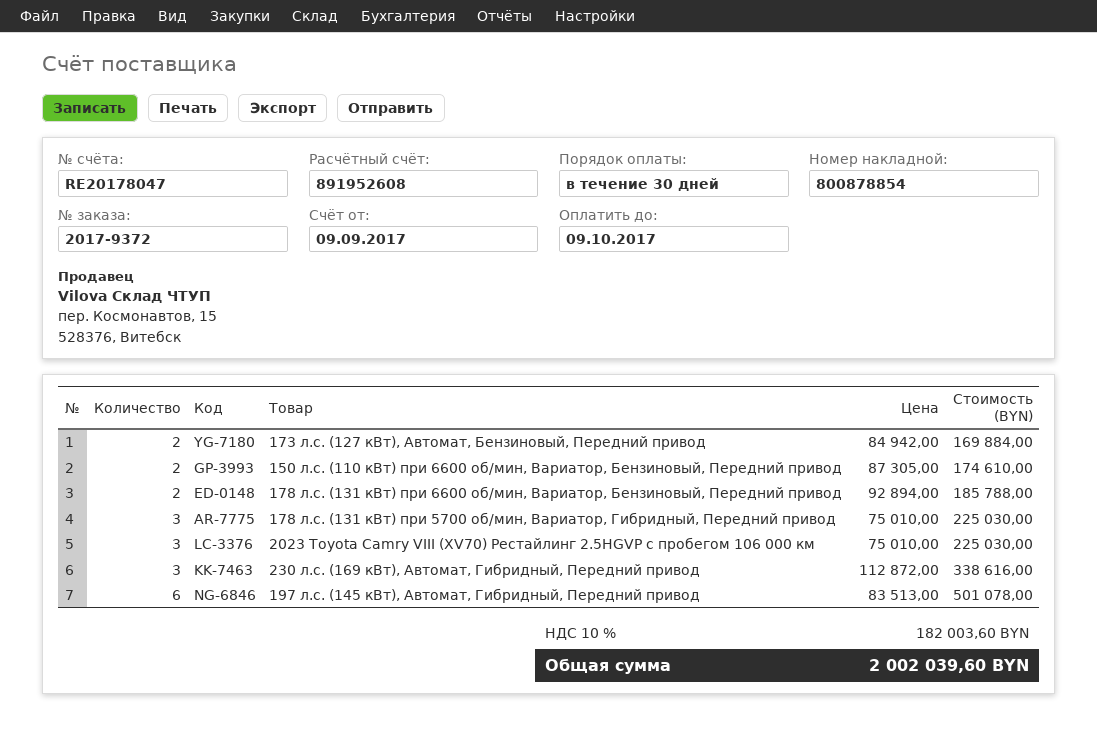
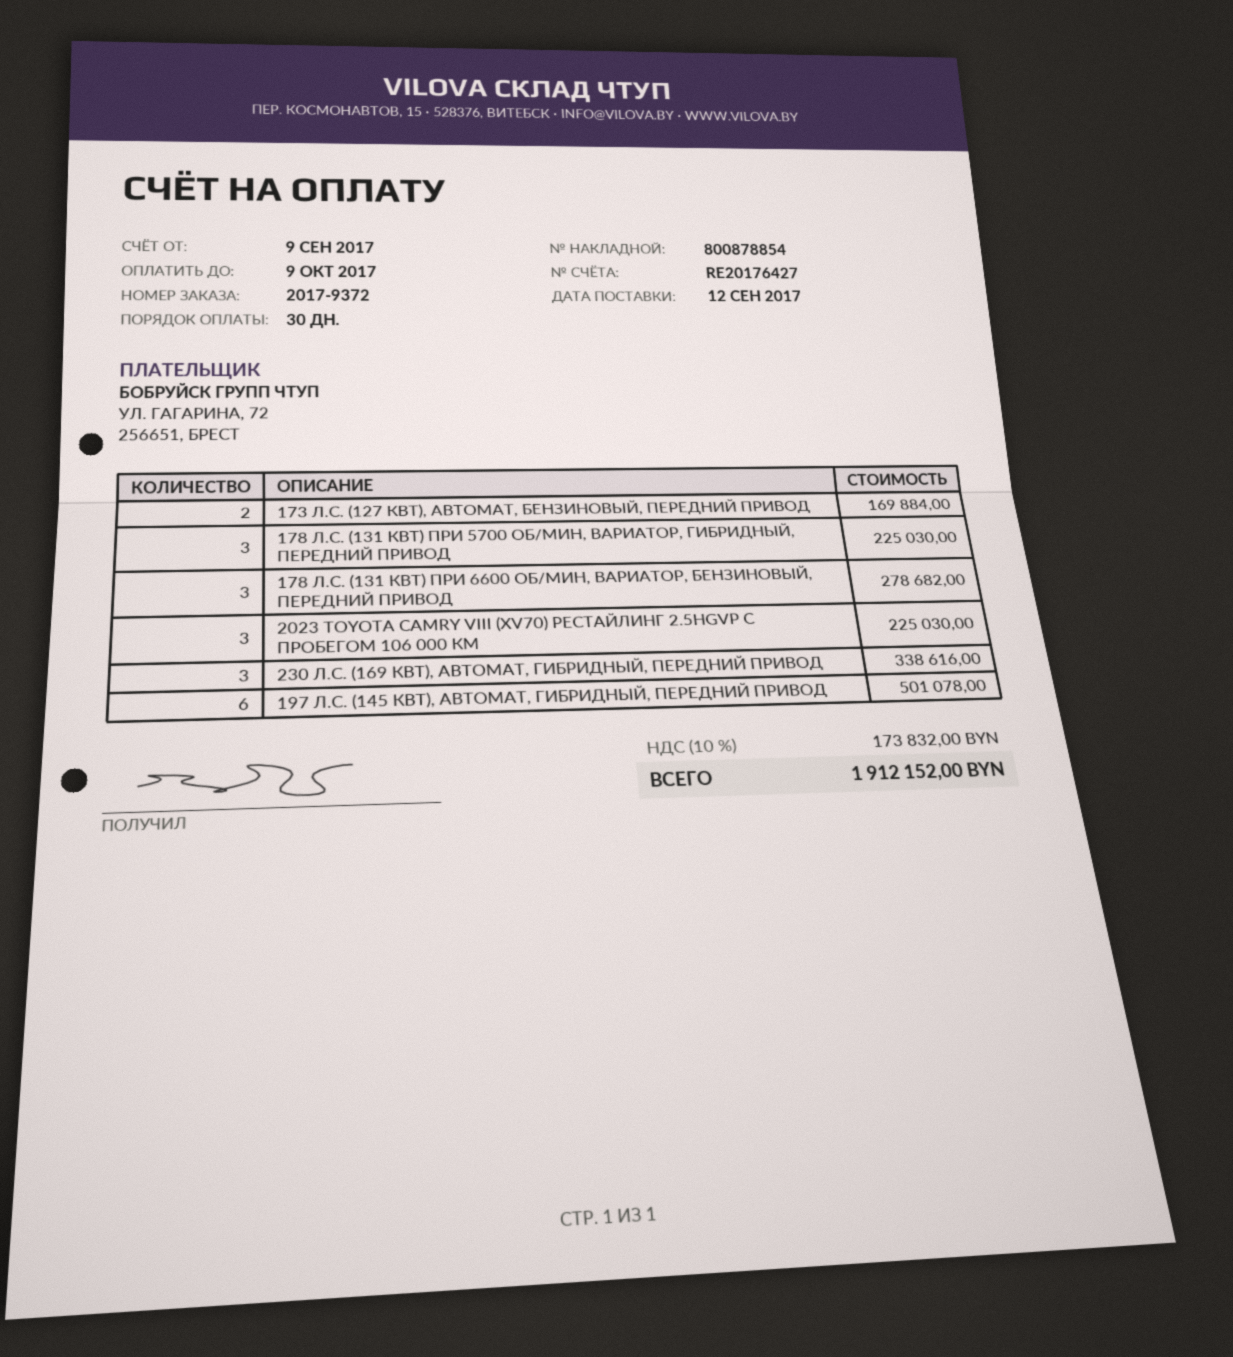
invoice number: RE20178047 -> RE20176427
150 л.с. (110 кВт) при 6600 об/мин, Вариатор, Бензиновый, Передний привод: 2 for 174610.00 -> none
178 л.с. (131 кВт) при 6600 об/мин, Вариатор, Бензиновый, Передний привод: 2 for 185788.00 -> 3 for 278682.00
tax: 10% = 182003.60 -> 10% = 173832.00
total: 2002039.60 -> 1912152.00

